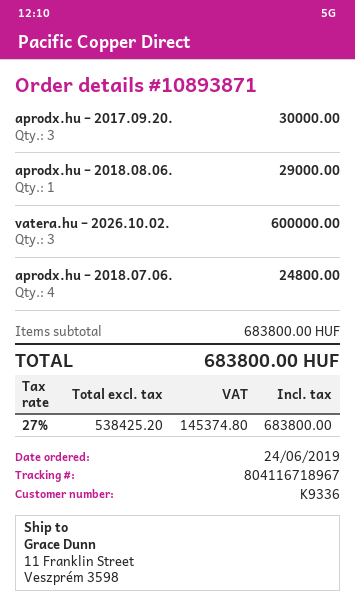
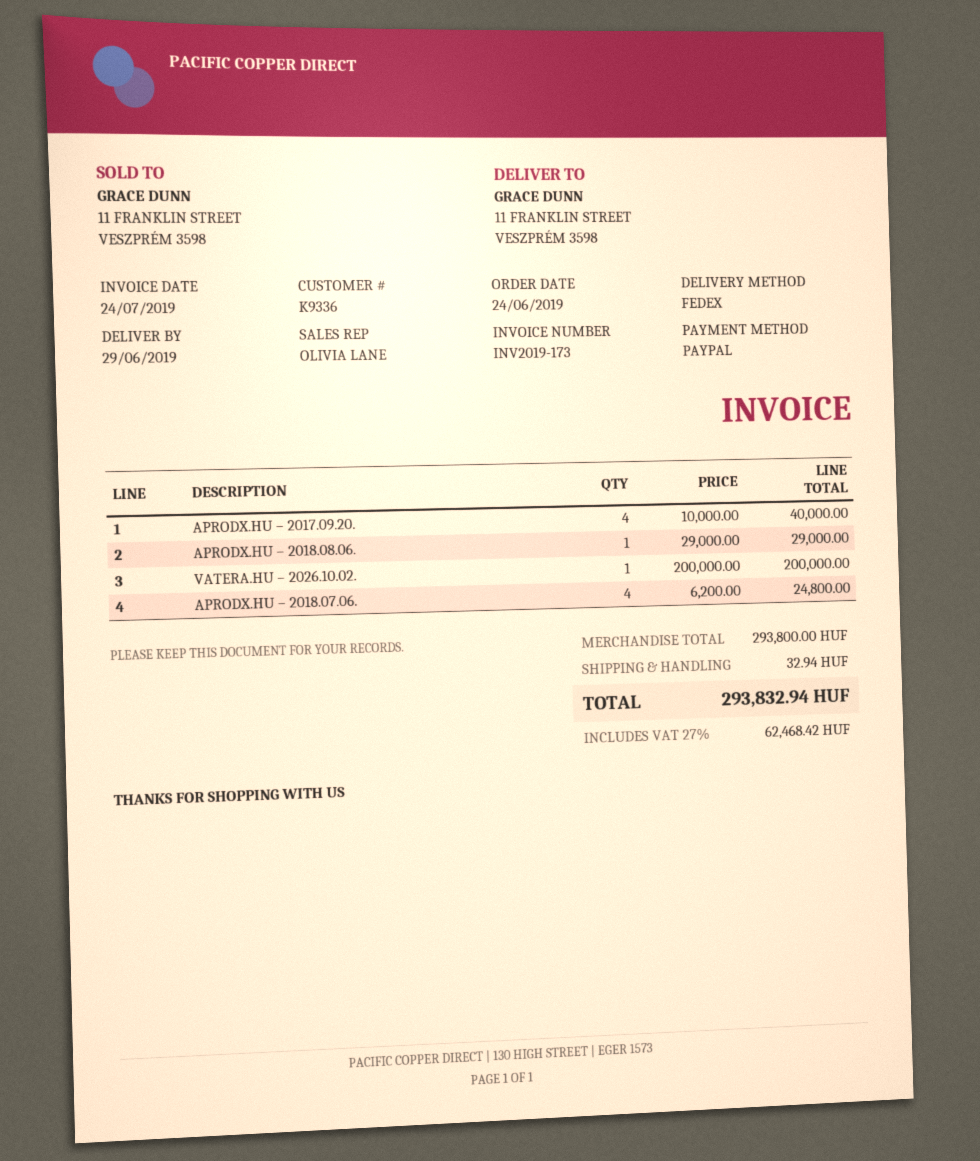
aprodx.hu – 2017.09.20.: 3 for 30000.00 -> 4 for 40000.00
vatera.hu – 2026.10.02.: 3 for 600000.00 -> 1 for 200000.00
subtotal: 683800.00 -> 293800.00
shipping: none -> 32.94
tax: 27% = 145374.80 -> 27% = 62468.42
total: 683800.00 -> 293832.94

